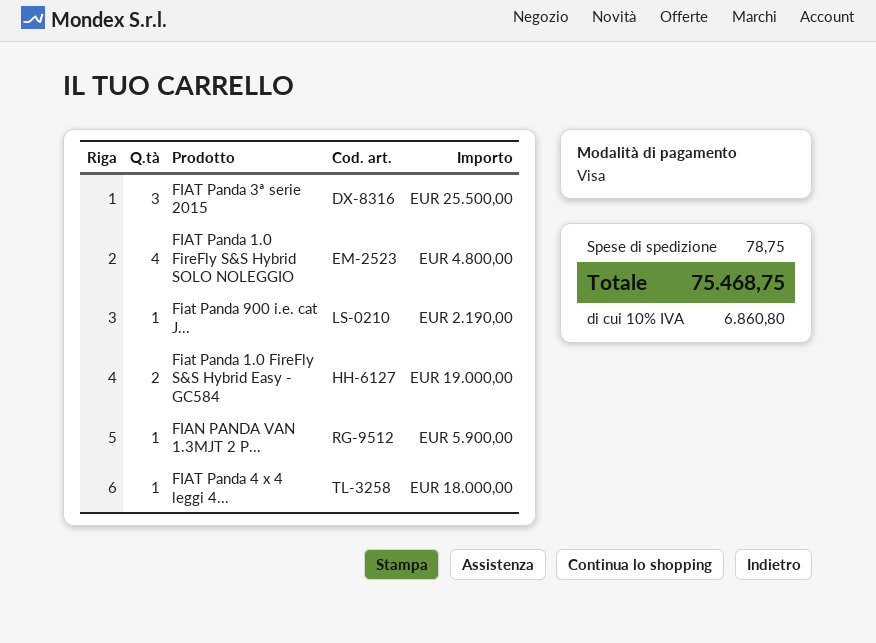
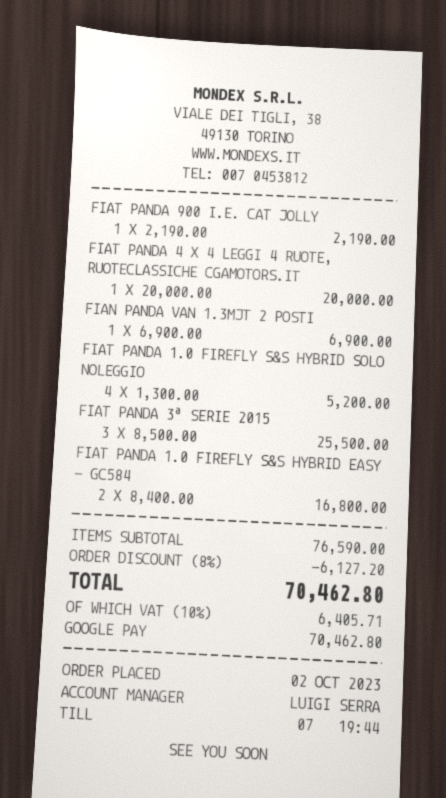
payment method: Visa -> Google Pay
FIAT Panda 1.0 FireFly S&S Hybrid SOLO NOLEGGIO: 4 for 4800.00 -> 4 for 5200.00
Fiat Panda 1.0 FireFly S&S Hybrid Easy - GC584: 2 for 19000.00 -> 2 for 16800.00
FIAN PANDA VAN 1.3MJT 2 P...: 1 for 5900.00 -> 1 for 6900.00
FIAT Panda 4 x 4 leggi 4...: 1 for 18000.00 -> 1 for 20000.00
discount: none -> 8% = 6127.20
shipping: 78.75 -> none
tax: 10% = 6860.80 -> 10% = 6405.71
total: 75468.75 -> 70462.80

